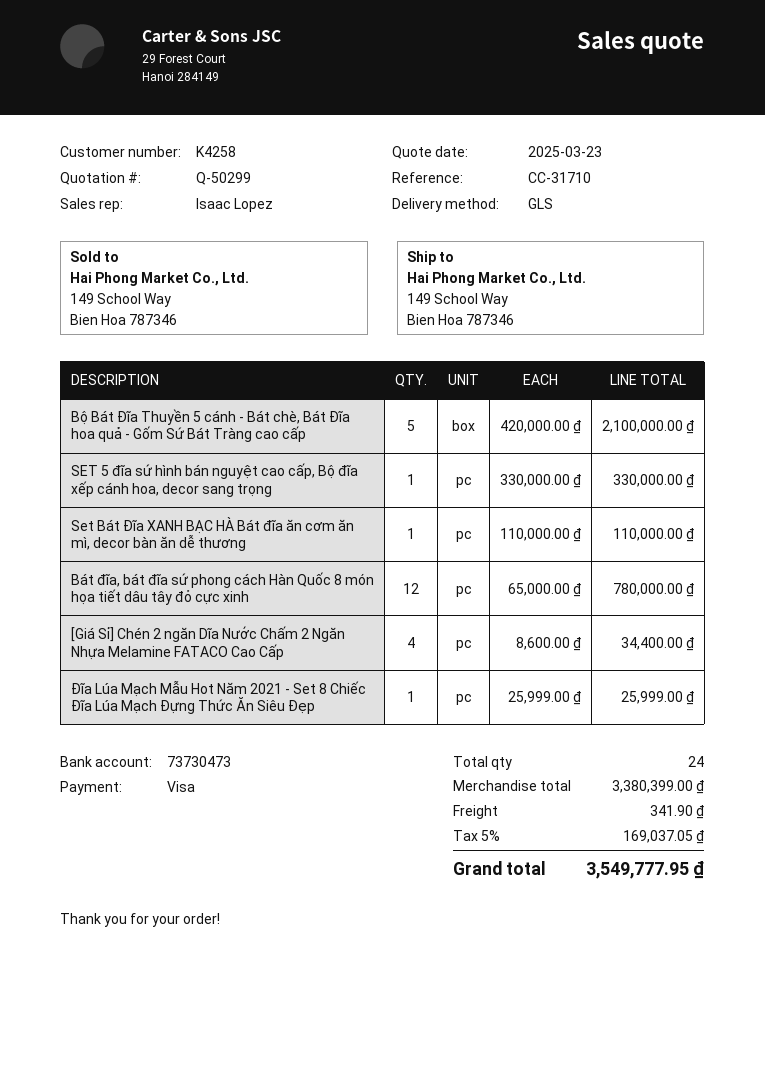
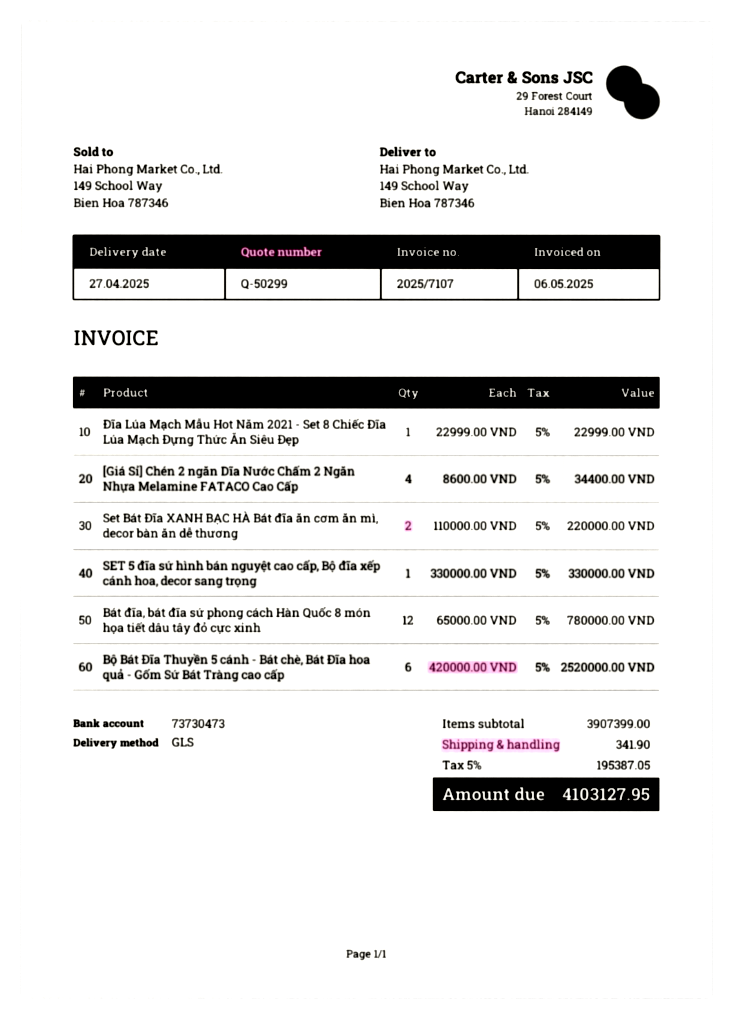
Bộ Bát Đĩa Thuyền 5 cánh - Bát chè, Bát Đĩa hoa quả - Gốm Sứ Bát Tràng cao cấp: 5 x 420000.00 = 2100000.00 -> 6 x 420000.00 = 2520000.00
Set Bát Đĩa XANH BẠC HÀ Bát đĩa ăn cơm ăn mì, decor bàn ăn dễ thương: 1 x 110000.00 = 110000.00 -> 2 x 110000.00 = 220000.00
Đĩa Lúa Mạch Mẫu Hot Năm 2021 - Set 8 Chiếc Đĩa Lúa Mạch Đựng Thức Ăn Siêu Đẹp: 1 x 25999.00 = 25999.00 -> 1 x 22999.00 = 22999.00
subtotal: 3380399.00 -> 3907399.00
tax: 5% = 169037.05 -> 5% = 195387.05
total: 3549777.95 -> 4103127.95

